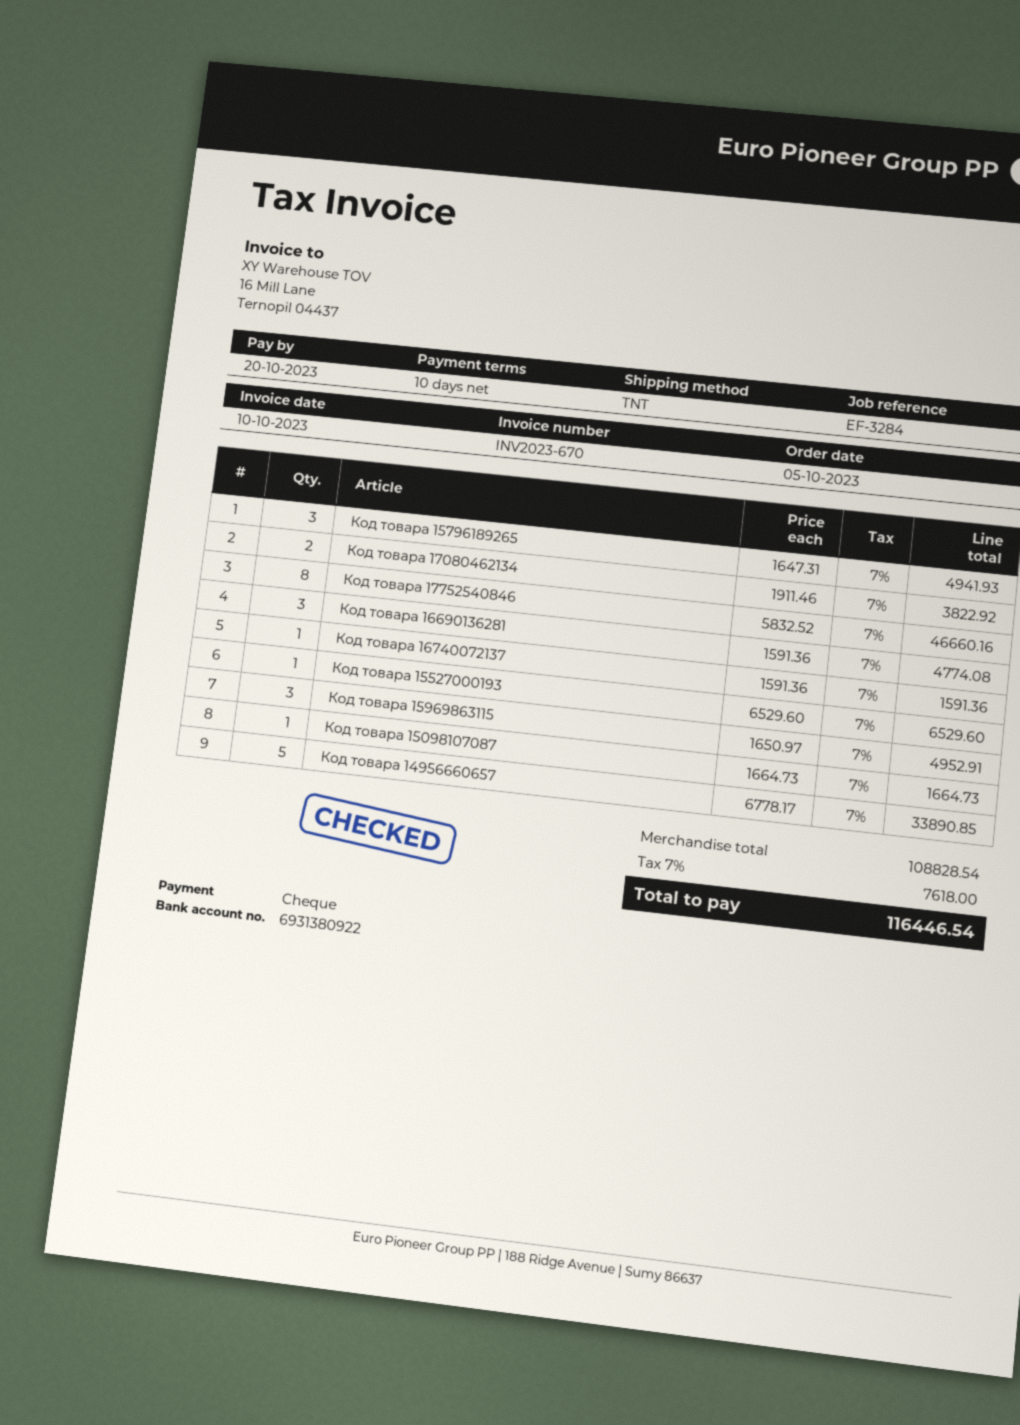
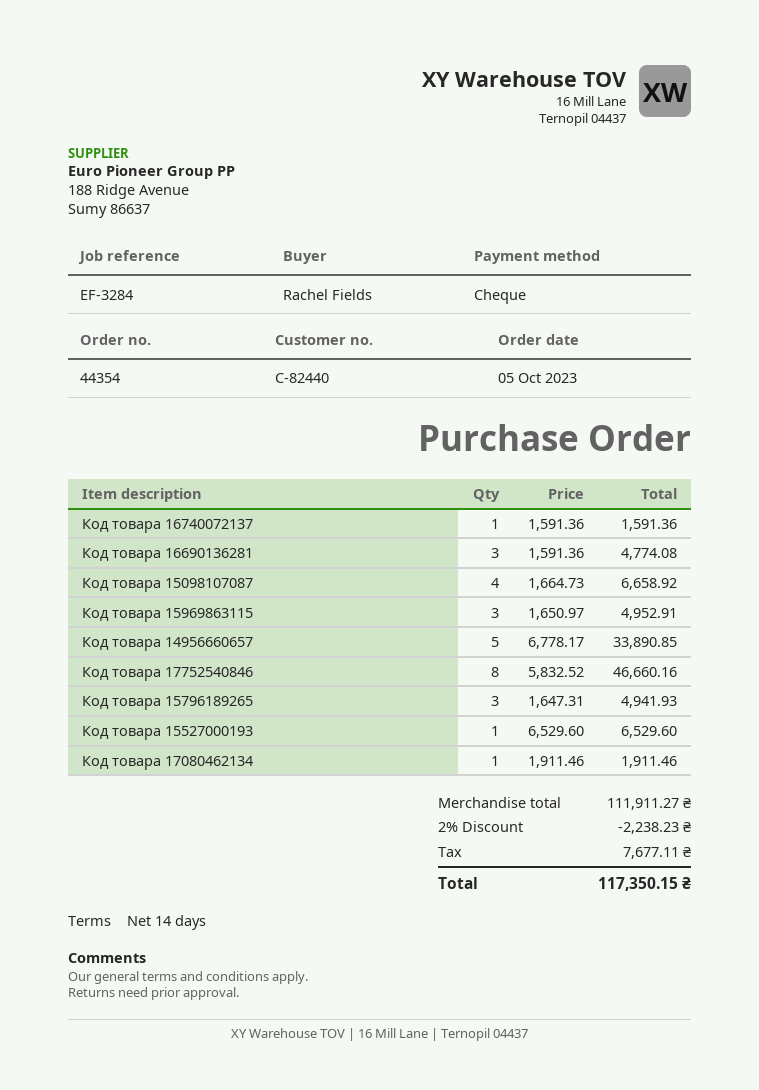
payment terms: 10 days -> 14 days
Код товара 17080462134: 2 x 1911.46 = 3822.92 -> 1 x 1911.46 = 1911.46
Код товара 15098107087: 1 x 1664.73 = 1664.73 -> 4 x 1664.73 = 6658.92
subtotal: 108828.54 -> 111911.27
discount: none -> 2% = 2238.23
tax: 7618.00 -> 7677.11
total: 116446.54 -> 117350.15

